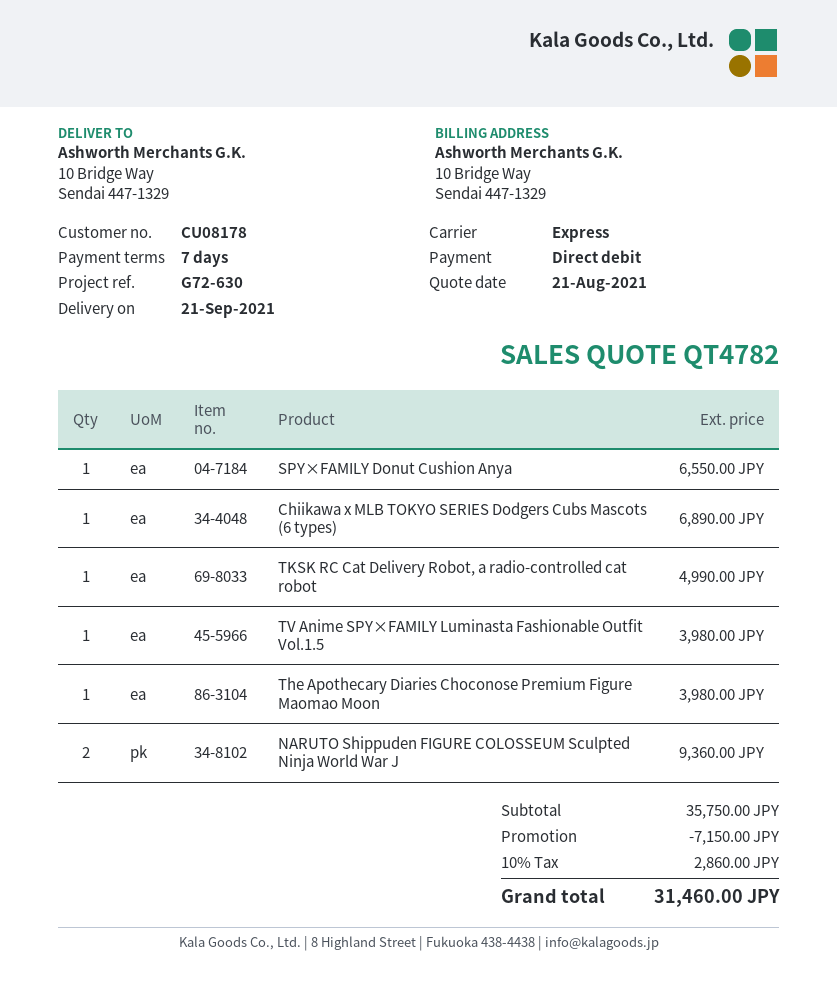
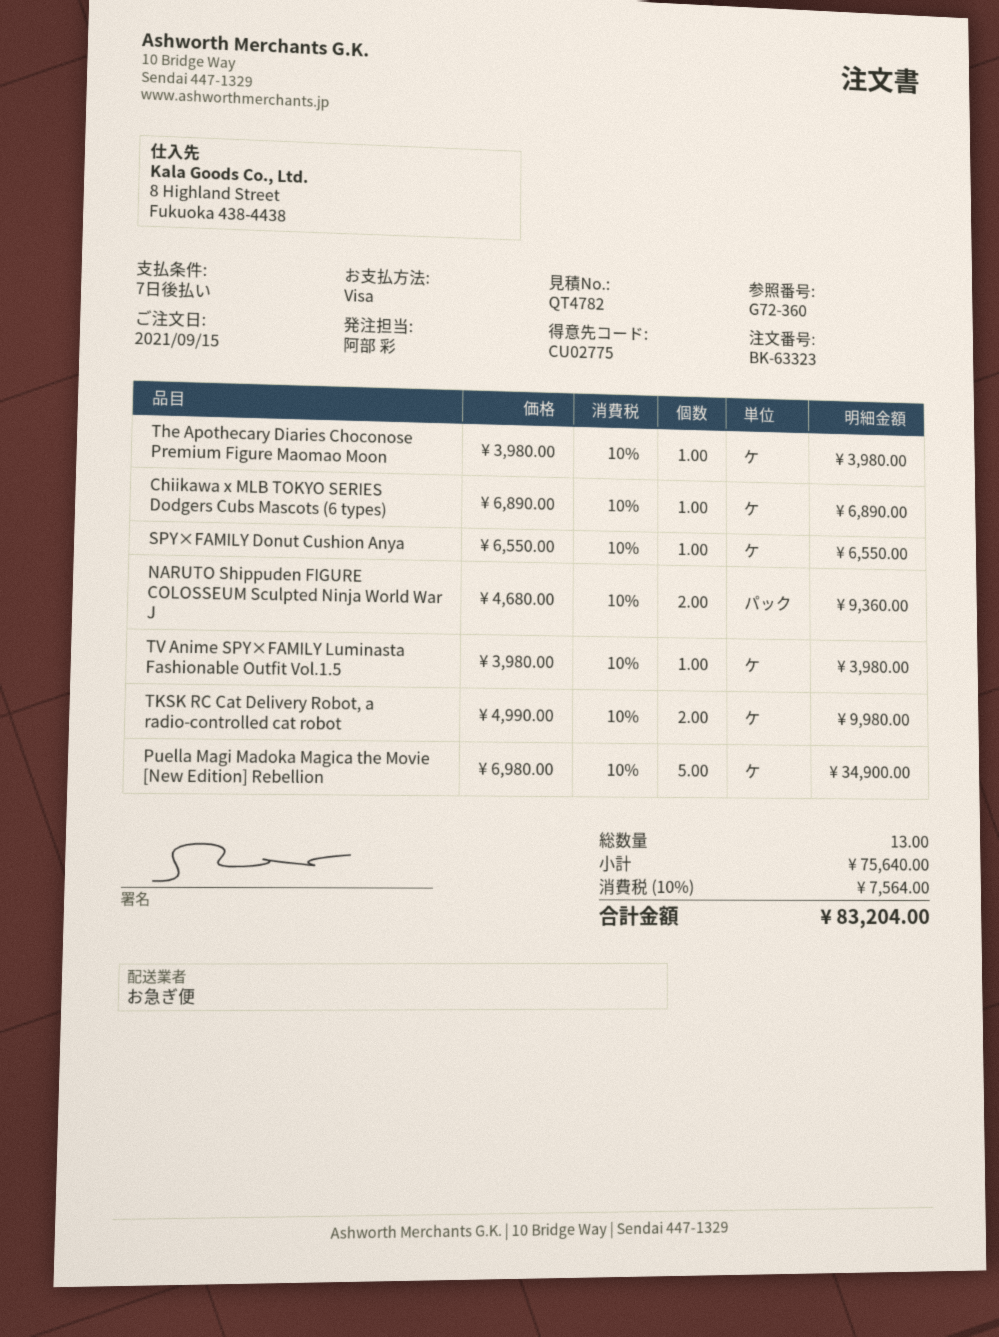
customer number: CU08178 -> CU02775
reference: G72-630 -> G72-360
payment method: direct debit -> Visa
TKSK RC Cat Delivery Robot, a radio-controlled cat robot: 1 for 4990.00 -> 2 for 9980.00
Puella Magi Madoka Magica the Movie [New Edition] Rebellion: none -> 5 for 34900.00
subtotal: 35750.00 -> 75640.00
discount: 7150.00 -> none
tax: 10% = 2860.00 -> 10% = 7564.00
total: 31460.00 -> 83204.00

